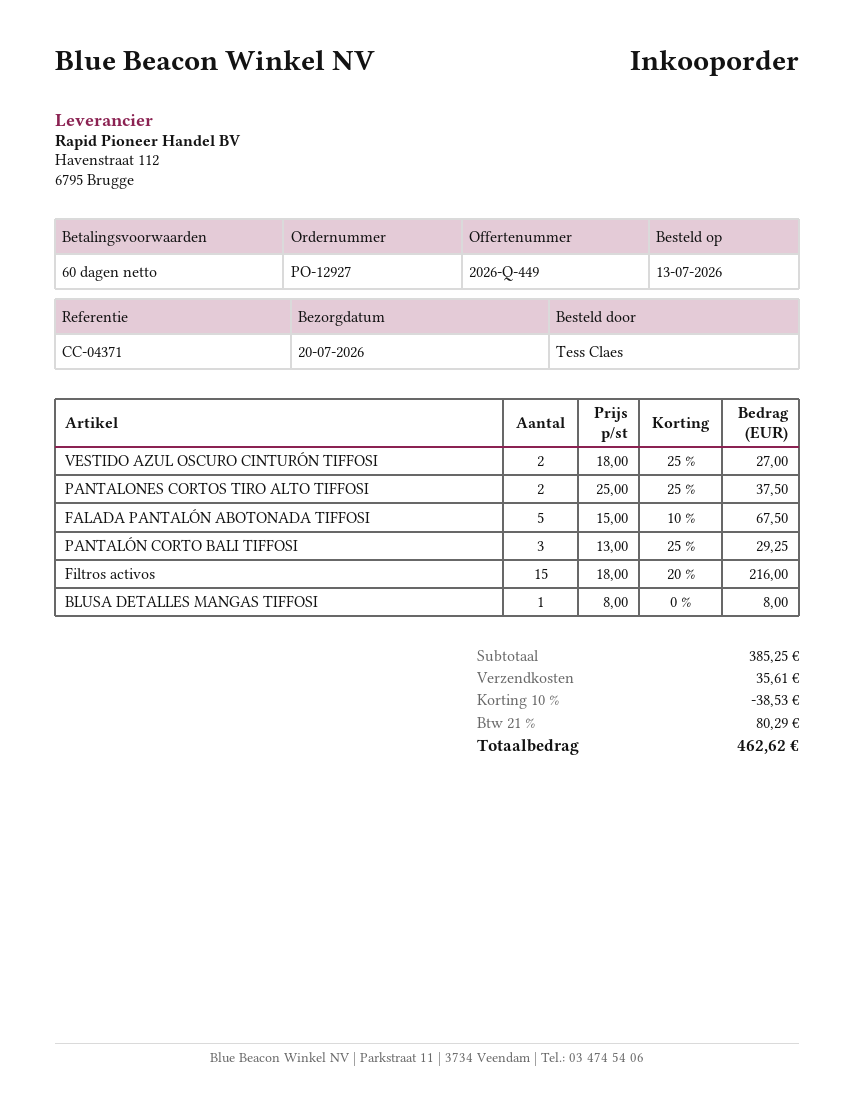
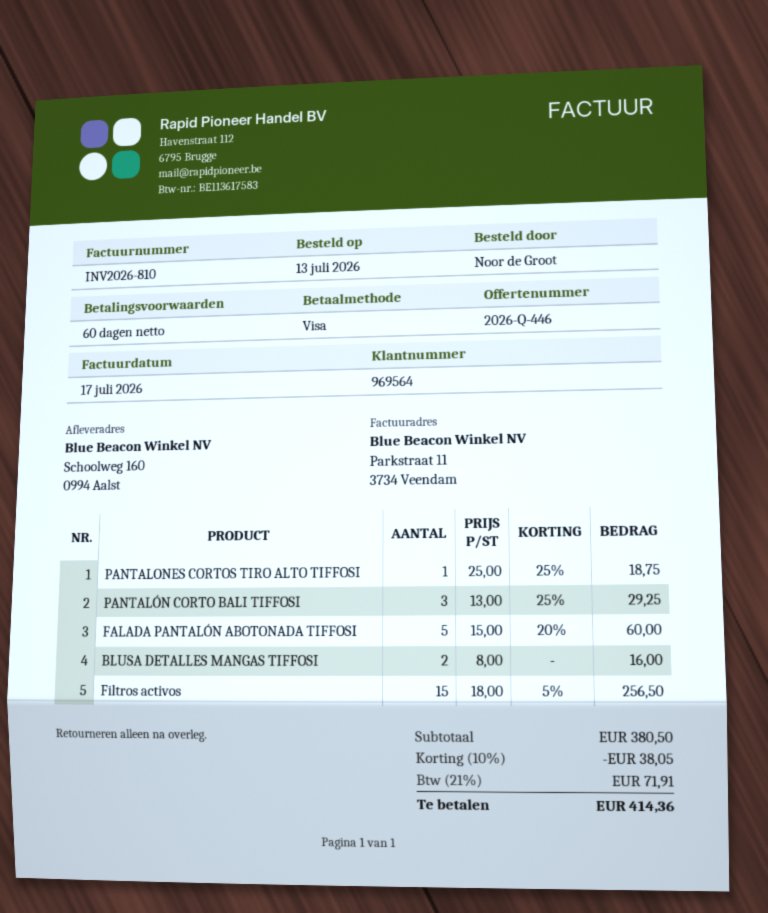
quote number: 2026-Q-449 -> 2026-Q-446
ordered by: Tess Claes -> Noor de Groot
VESTIDO AZUL OSCURO CINTURÓN TIFFOSI: 2 x 18.00 - 25% = 27.00 -> none
PANTALONES CORTOS TIRO ALTO TIFFOSI: 2 x 25.00 - 25% = 37.50 -> 1 x 25.00 - 25% = 18.75
FALADA PANTALÓN ABOTONADA TIFFOSI: 5 x 15.00 - 10% = 67.50 -> 5 x 15.00 - 20% = 60.00
Filtros activos: 15 x 18.00 - 20% = 216.00 -> 15 x 18.00 - 5% = 256.50
BLUSA DETALLES MANGAS TIFFOSI: 1 x 8.00 = 8.00 -> 2 x 8.00 = 16.00
subtotal: 385.25 -> 380.50
discount: 10% = 38.53 -> 10% = 38.05
shipping: 35.61 -> none
tax: 21% = 80.29 -> 21% = 71.91
total: 462.62 -> 414.36

